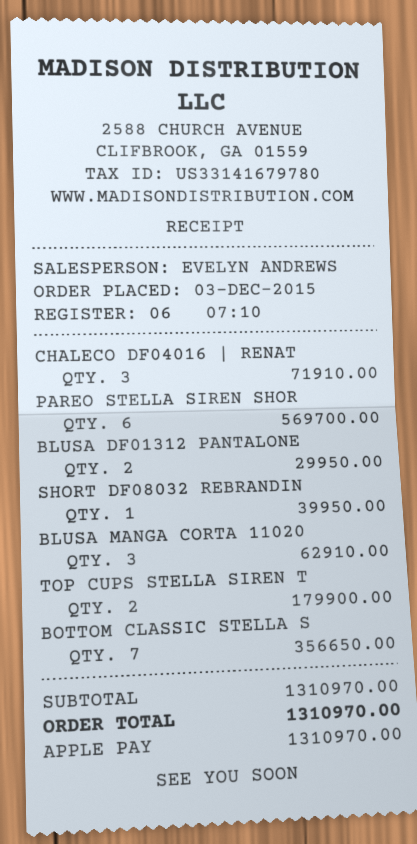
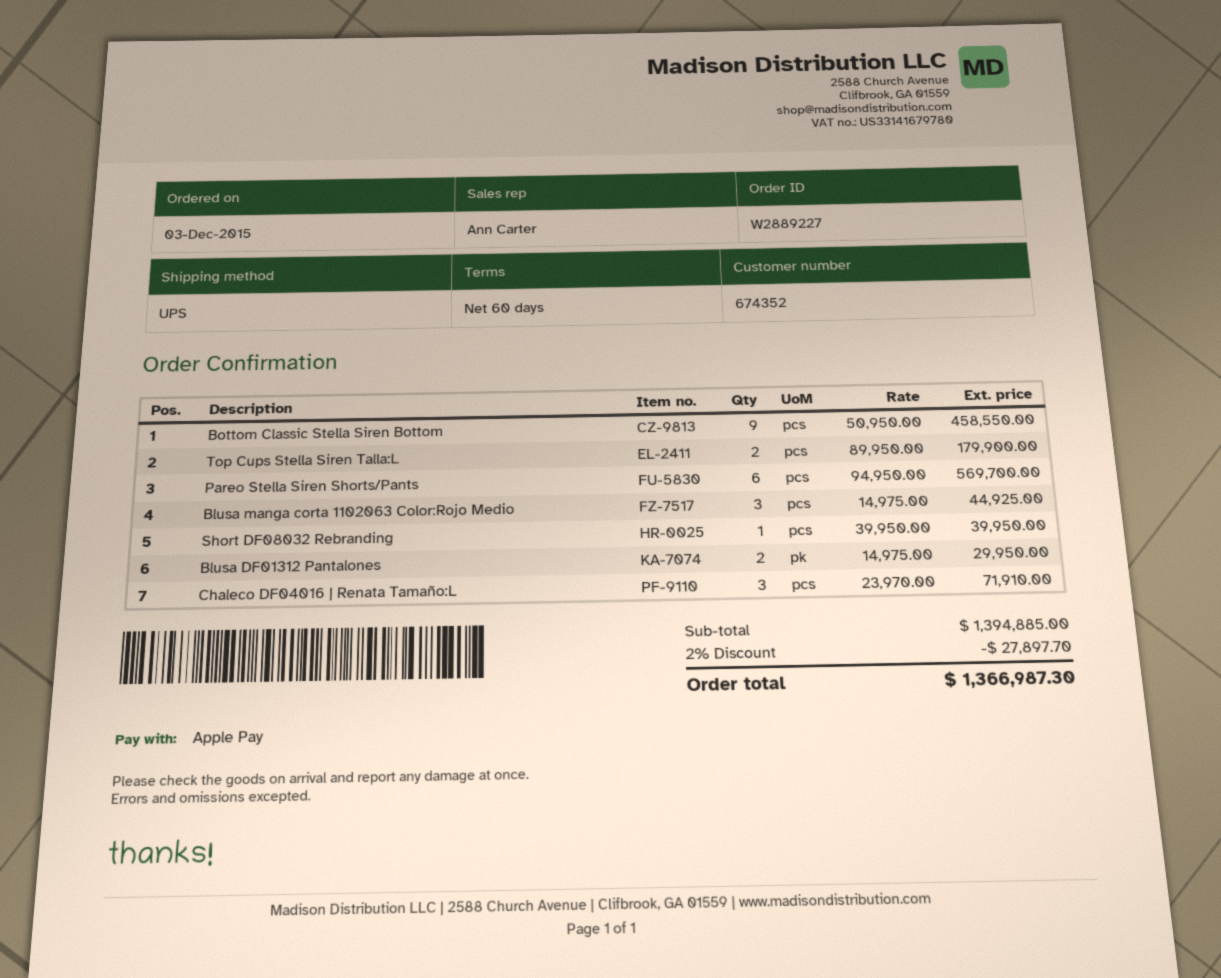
sales rep: EVELYN ANDREWS -> Ann Carter
BLUSA MANGA CORTA 11020: 3 for 62910.00 -> 3 for 44925.00
BOTTOM CLASSIC STELLA S: 7 for 356650.00 -> 9 for 458550.00
subtotal: 1310970.00 -> 1394885.00
discount: none -> 2% = 27897.70
total: 1310970.00 -> 1366987.30

